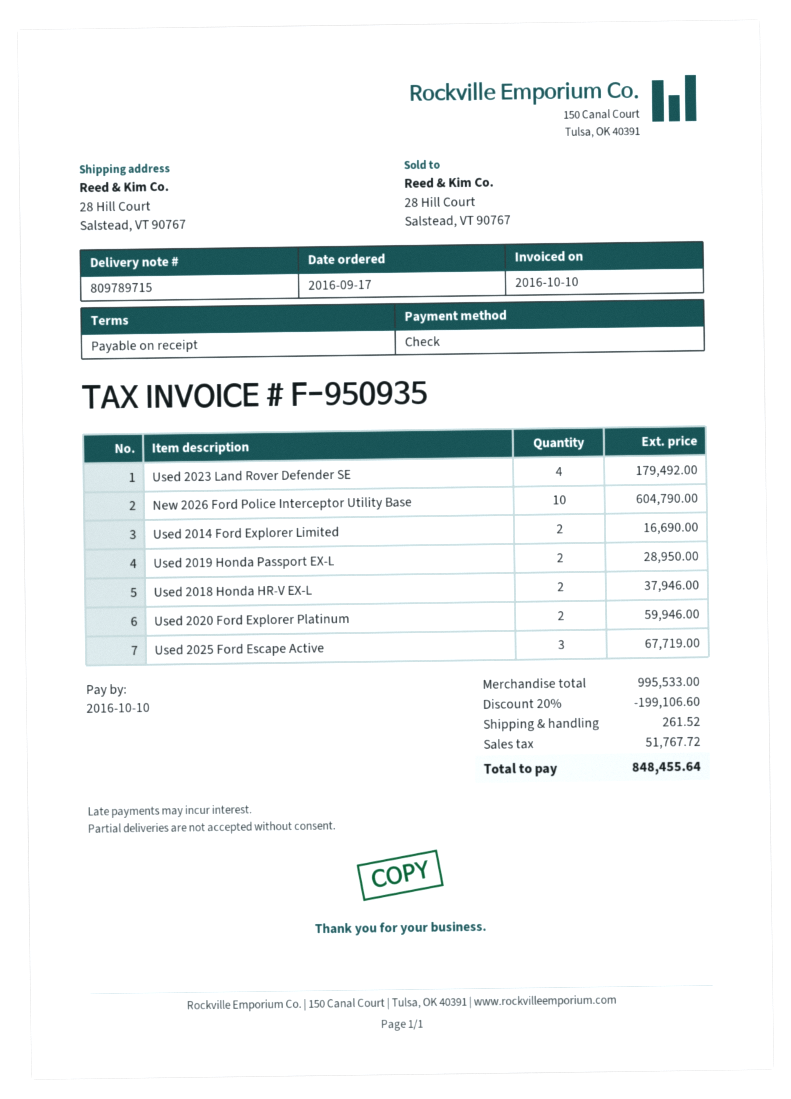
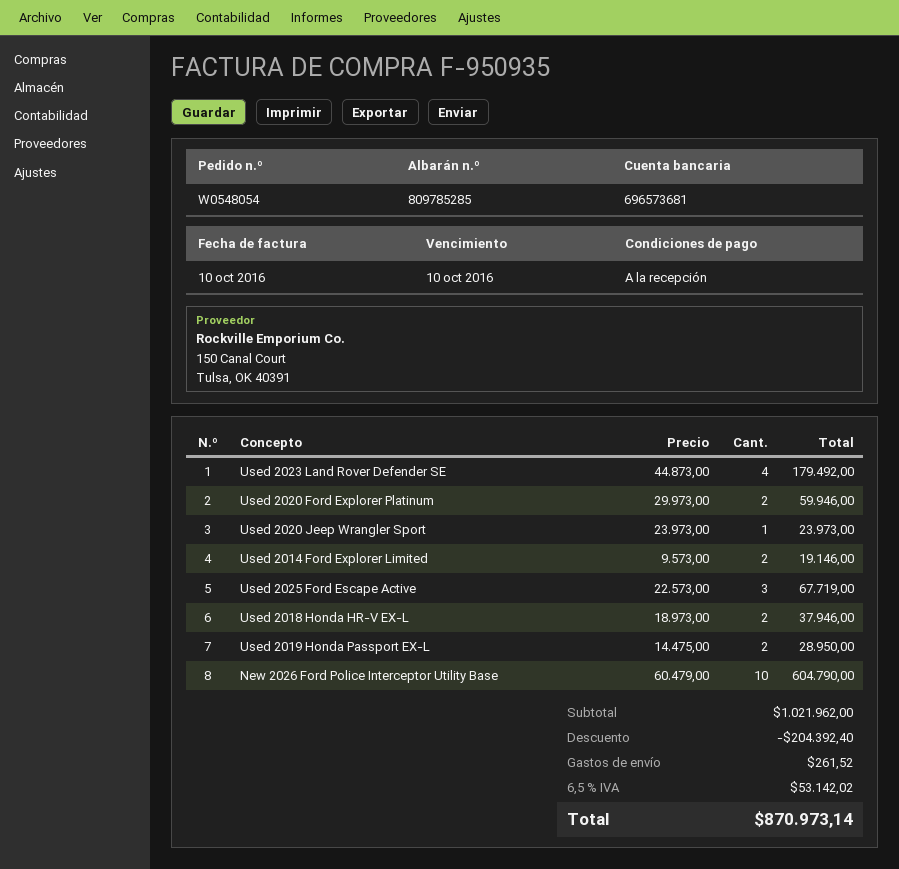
delivery note number: 809789715 -> 809785285
Used 2014 Ford Explorer Limited: 2 for 16690.00 -> 2 for 19146.00
Used 2020 Jeep Wrangler Sport: none -> 1 for 23973.00
subtotal: 995533.00 -> 1021962.00
discount: 199106.60 -> 204392.40
tax: 51767.72 -> 53142.02
total: 848455.64 -> 870973.14

